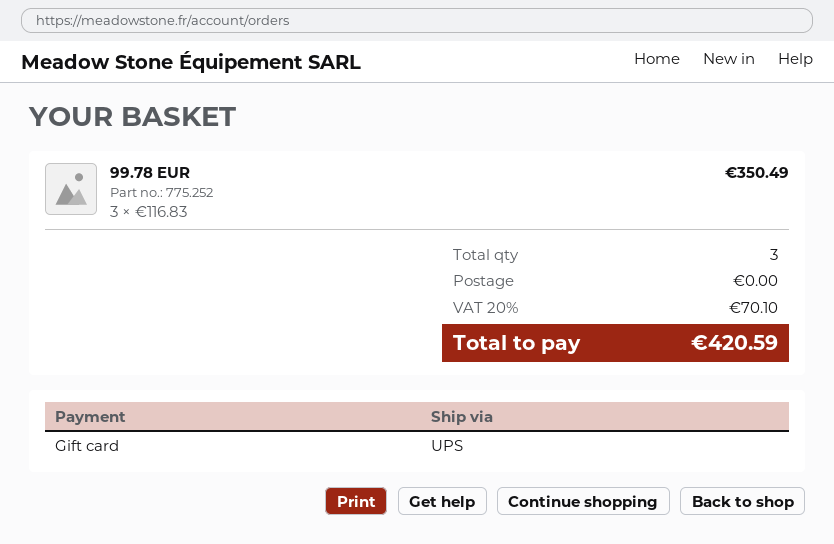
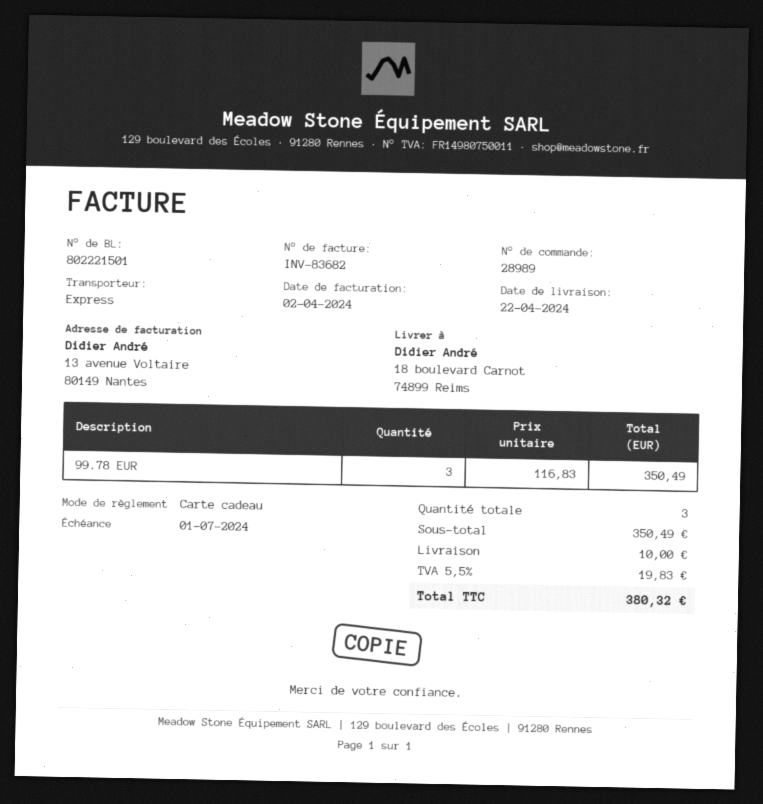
shipping method: UPS -> express
shipping: 0.00 -> 10.00
tax: 20% = 70.10 -> 5.5% = 19.83
total: 420.59 -> 380.32

